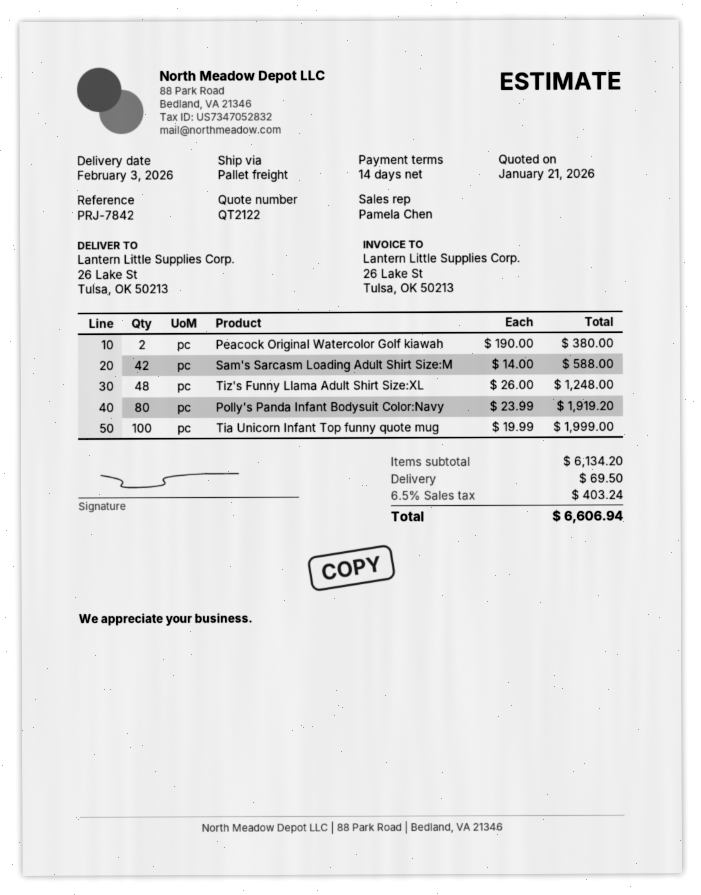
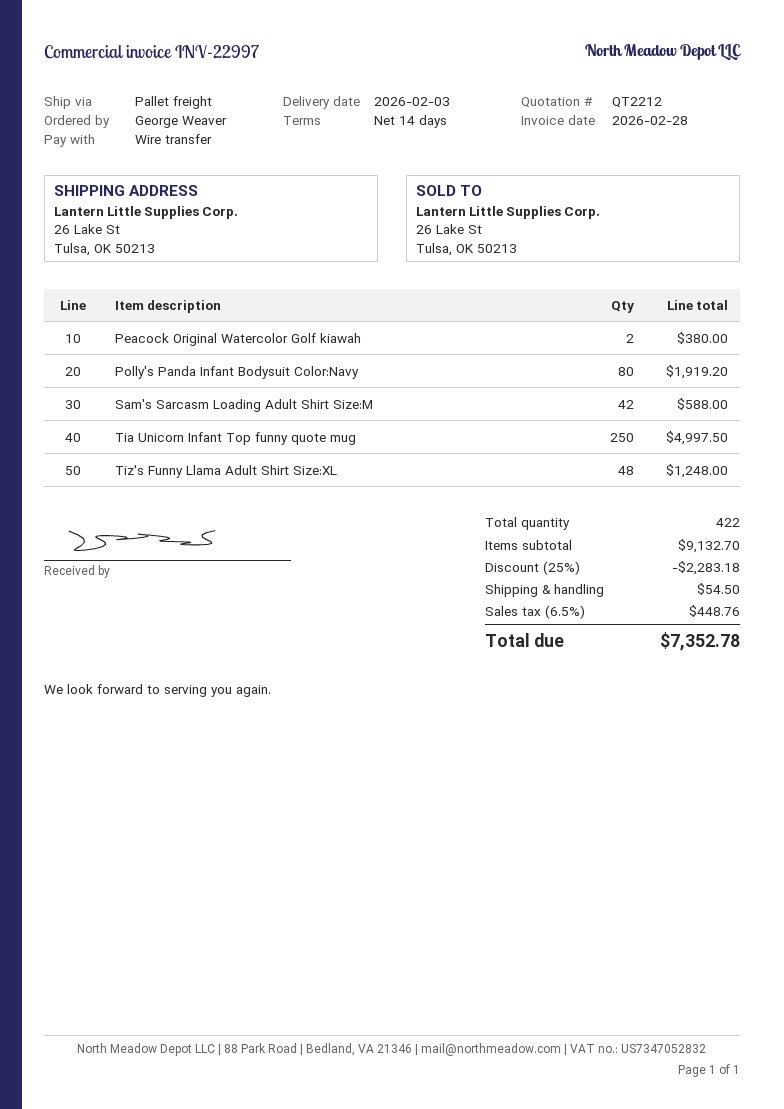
quote number: QT2122 -> QT2212
Tia Unicorn Infant Top funny quote mug: 100 for 1999.00 -> 250 for 4997.50
subtotal: 6134.20 -> 9132.70
discount: none -> 25% = 2283.18
shipping: 69.50 -> 54.50
tax: 6.5% = 403.24 -> 6.5% = 448.76
total: 6606.94 -> 7352.78

